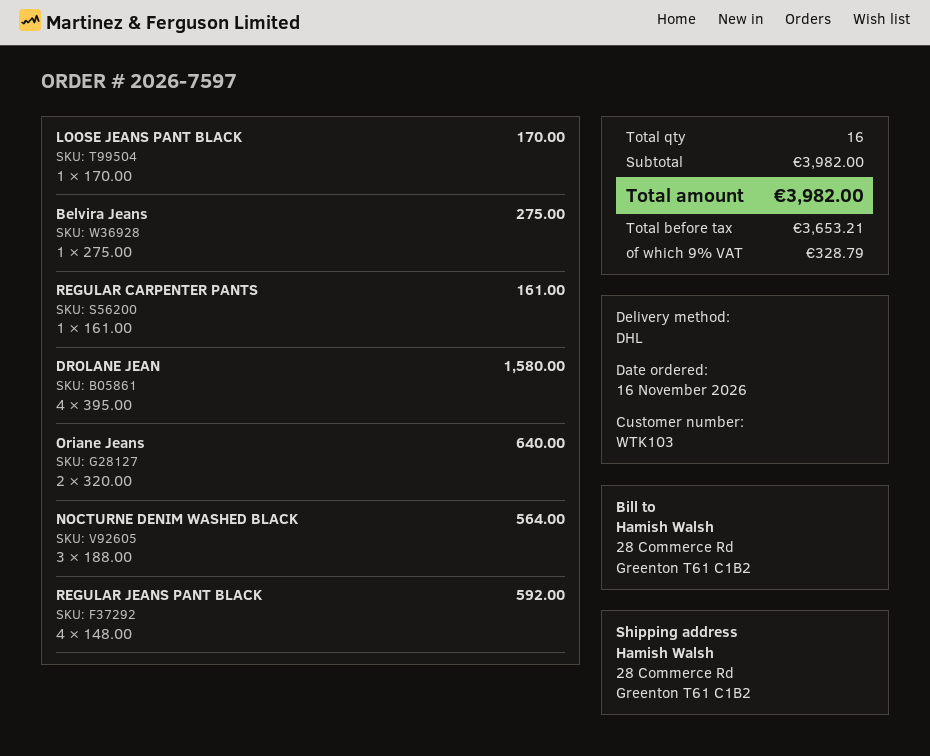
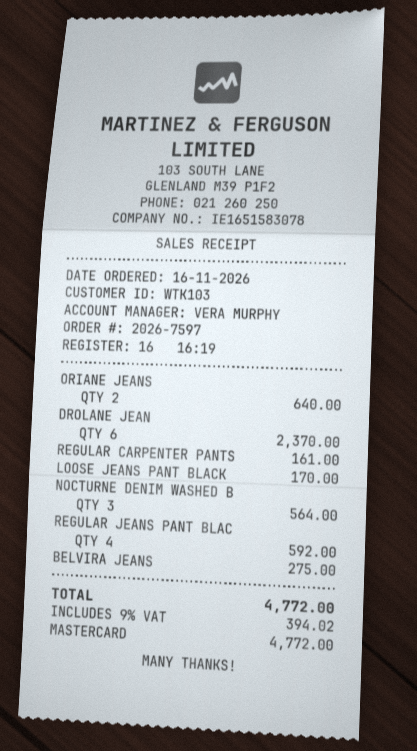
DROLANE JEAN: 4 for 1580.00 -> 6 for 2370.00
tax: 9% = 328.79 -> 9% = 394.02
total: 3982.00 -> 4772.00

